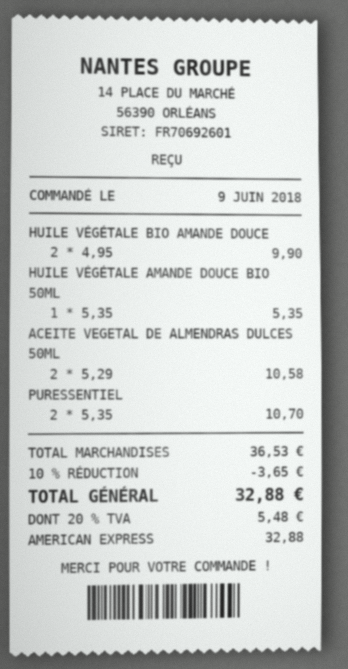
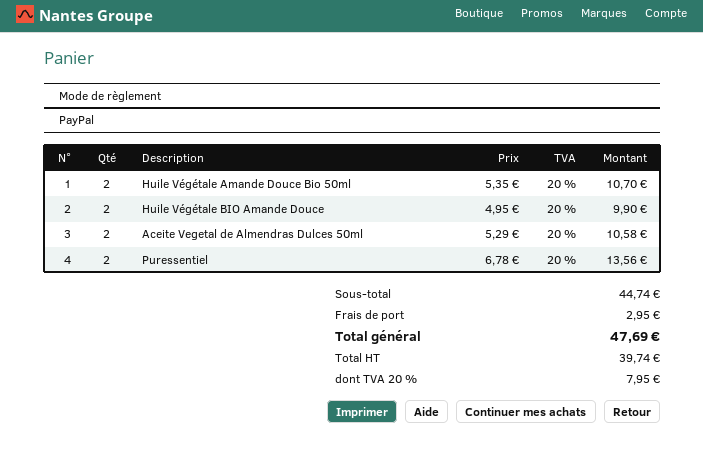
payment method: American Express -> PayPal
HUILE VÉGÉTALE AMANDE DOUCE BIO 50ML: 1 x 5.35 = 5.35 -> 2 x 5.35 = 10.70
PURESSENTIEL: 2 x 5.35 = 10.70 -> 2 x 6.78 = 13.56
subtotal: 36.53 -> 44.74
discount: 10% = 3.65 -> none
shipping: none -> 2.95
tax: 20% = 5.48 -> 20% = 7.95
total: 32.88 -> 47.69

